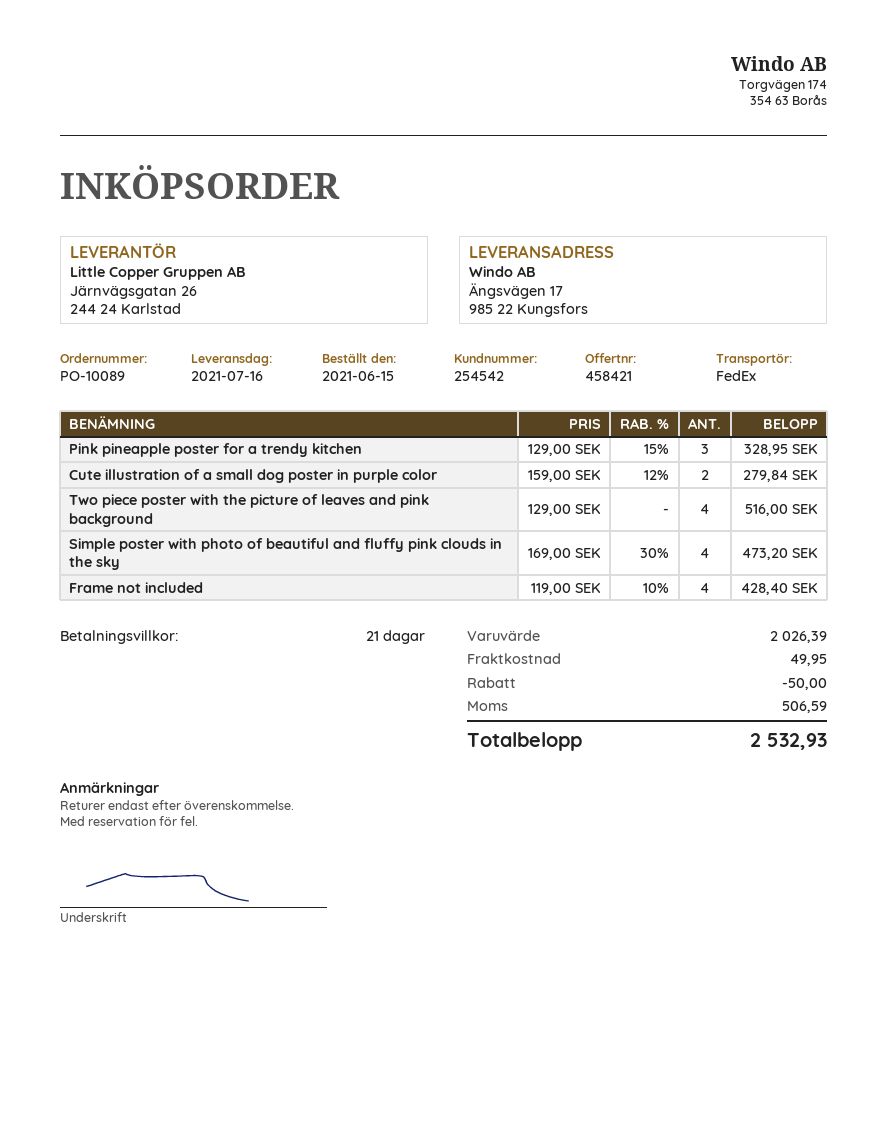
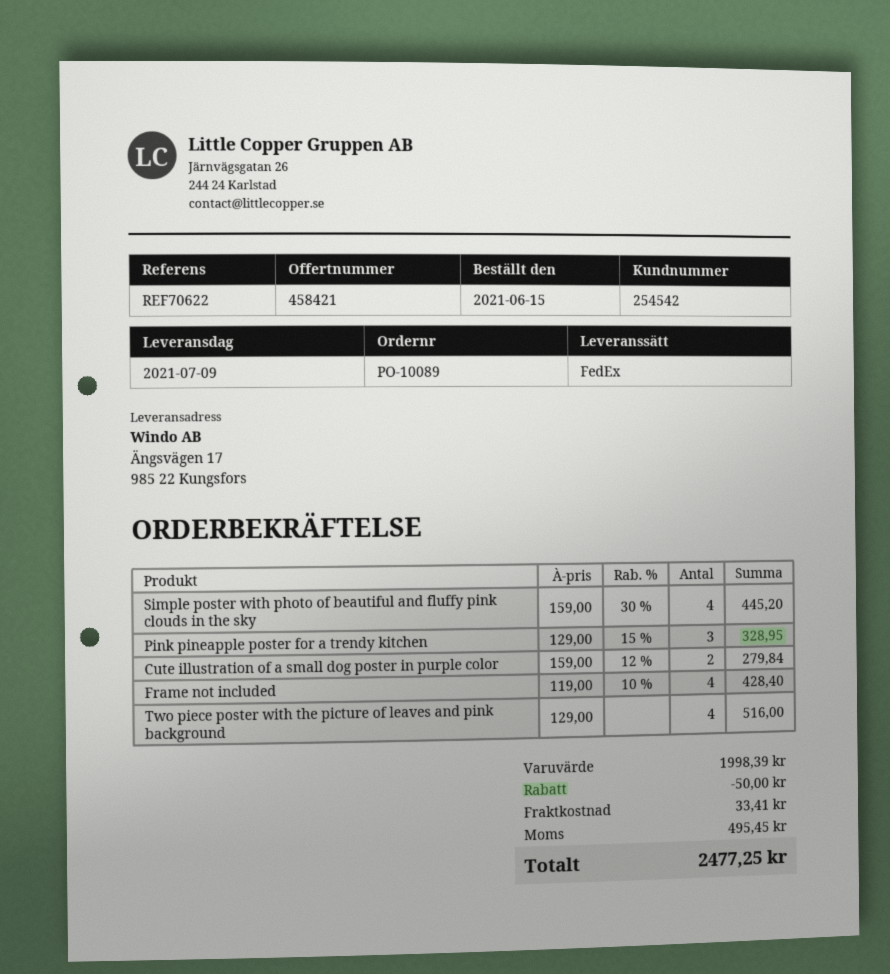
delivery date: 2021-07-16 -> 2021-07-09
Simple poster with photo of beautiful and fluffy pink clouds in the sky: 4 x 169.00 - 30% = 473.20 -> 4 x 159.00 - 30% = 445.20
subtotal: 2026.39 -> 1998.39
shipping: 49.95 -> 33.41
tax: 506.59 -> 495.45
total: 2532.93 -> 2477.25

